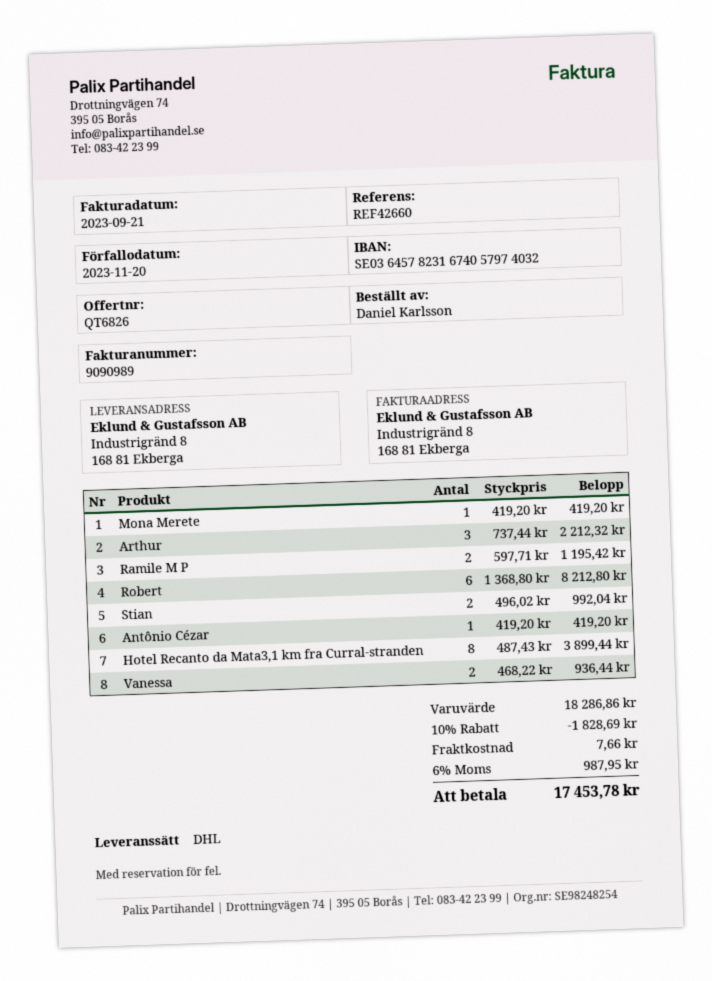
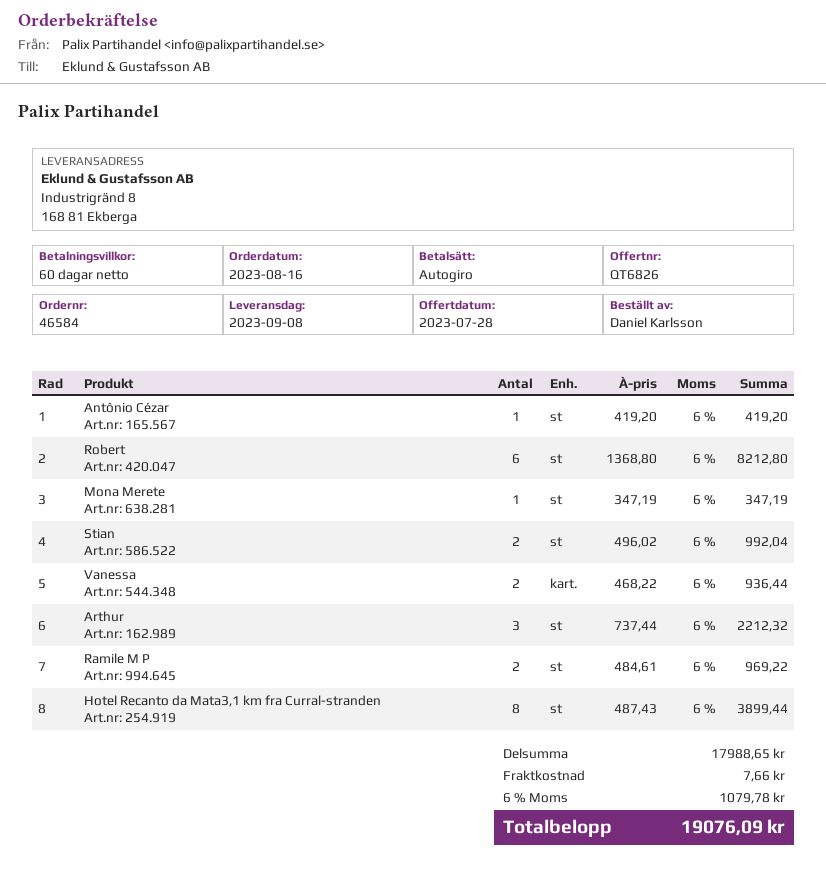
Mona Merete: 1 x 419.20 = 419.20 -> 1 x 347.19 = 347.19
Ramile M P: 2 x 597.71 = 1195.42 -> 2 x 484.61 = 969.22
subtotal: 18286.86 -> 17988.65
discount: 10% = 1828.69 -> none
tax: 6% = 987.95 -> 6% = 1079.78
total: 17453.78 -> 19076.09

